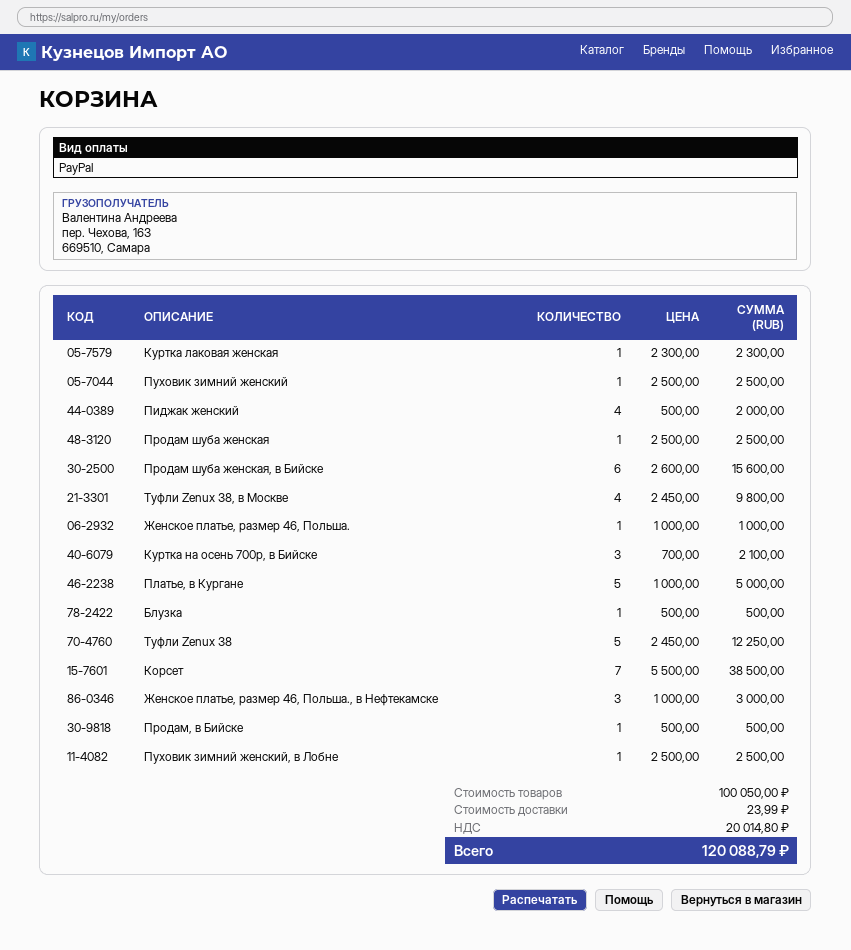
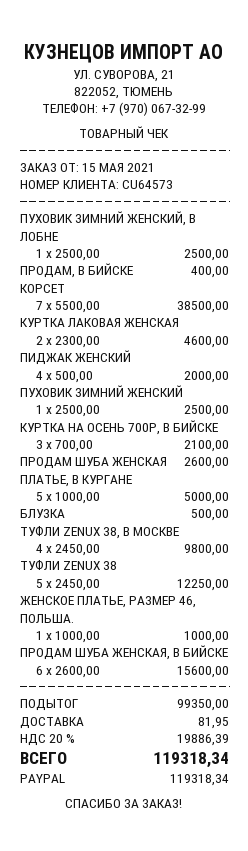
Куртка лаковая женская: 1 x 2300.00 = 2300.00 -> 2 x 2300.00 = 4600.00
Продам шуба женская: 1 x 2500.00 = 2500.00 -> 1 x 2600.00 = 2600.00
Женское платье, размер 46, Польша., в Нефтекамске: 3 x 1000.00 = 3000.00 -> none
Продам, в Бийске: 1 x 500.00 = 500.00 -> 1 x 400.00 = 400.00
subtotal: 100050.00 -> 99350.00
shipping: 23.99 -> 81.95
tax: 20014.80 -> 19886.39
total: 120088.79 -> 119318.34

